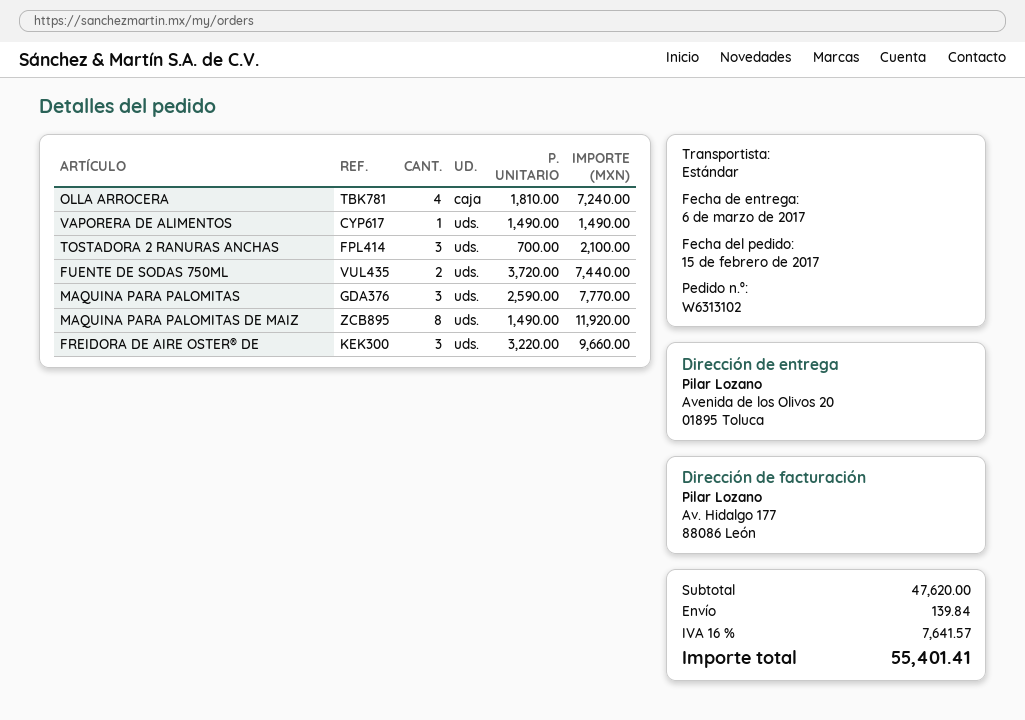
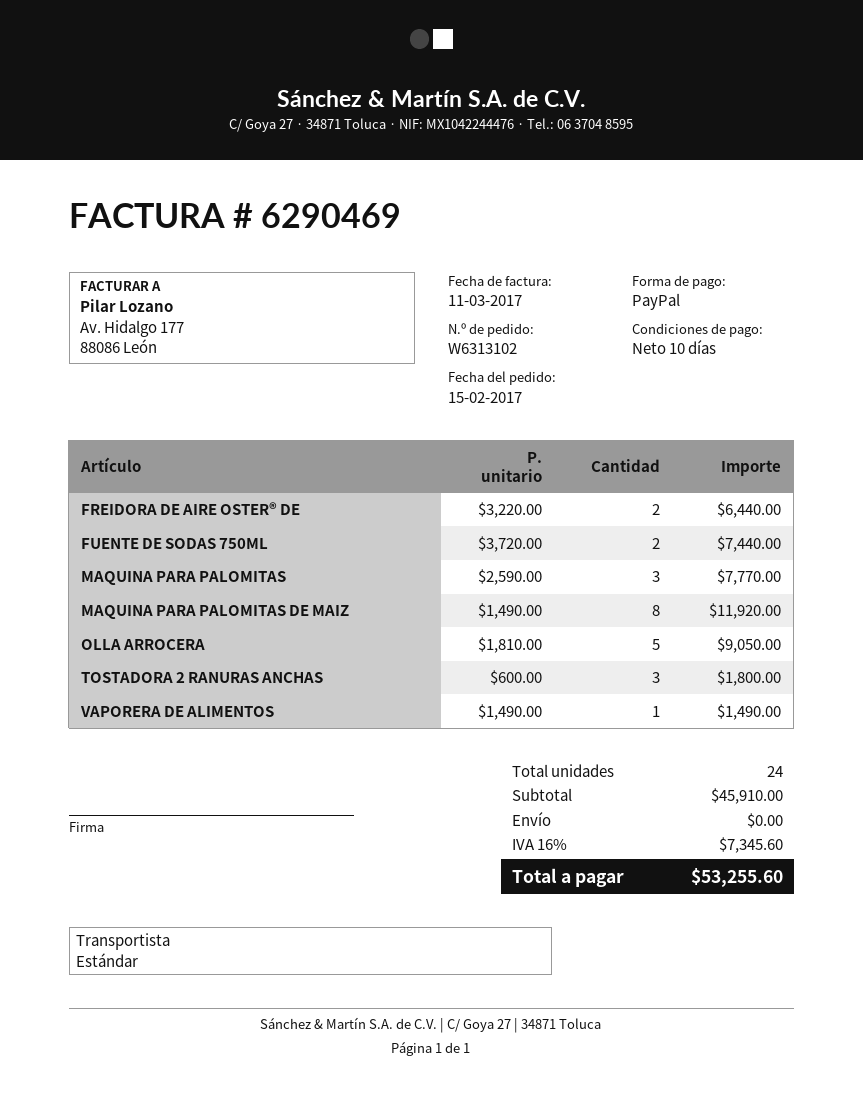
OLLA ARROCERA: 4 x 1810.00 = 7240.00 -> 5 x 1810.00 = 9050.00
TOSTADORA 2 RANURAS ANCHAS: 3 x 700.00 = 2100.00 -> 3 x 600.00 = 1800.00
FREIDORA DE AIRE OSTER® DE: 3 x 3220.00 = 9660.00 -> 2 x 3220.00 = 6440.00
subtotal: 47620.00 -> 45910.00
shipping: 139.84 -> 0.00
tax: 16% = 7641.57 -> 16% = 7345.60
total: 55401.41 -> 53255.60

